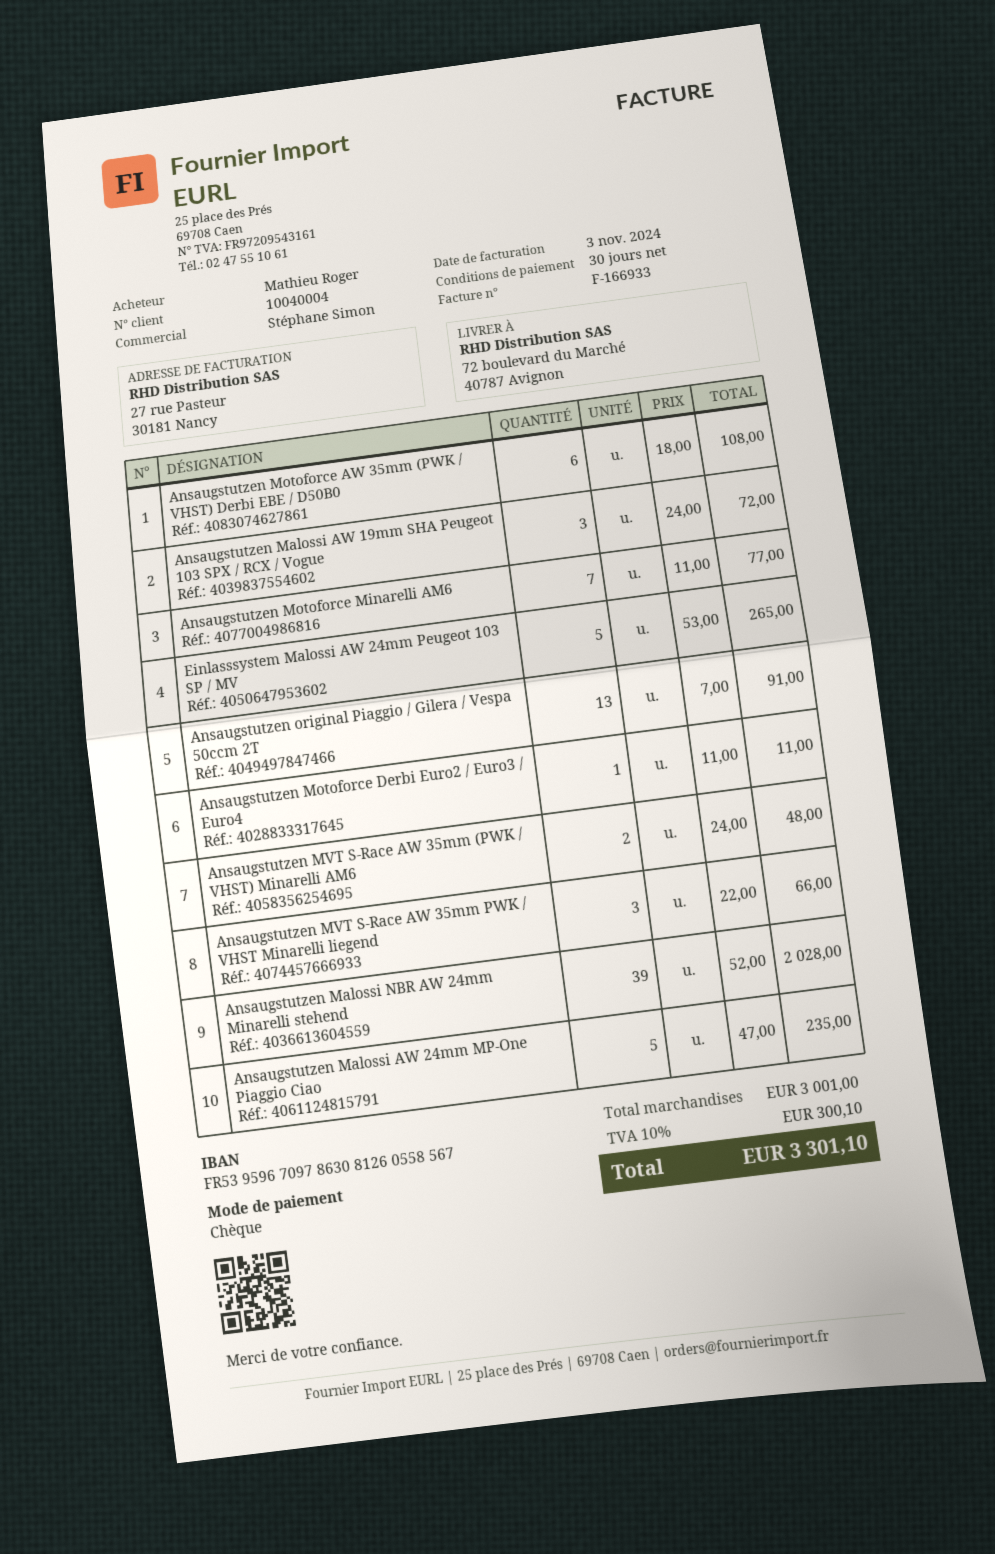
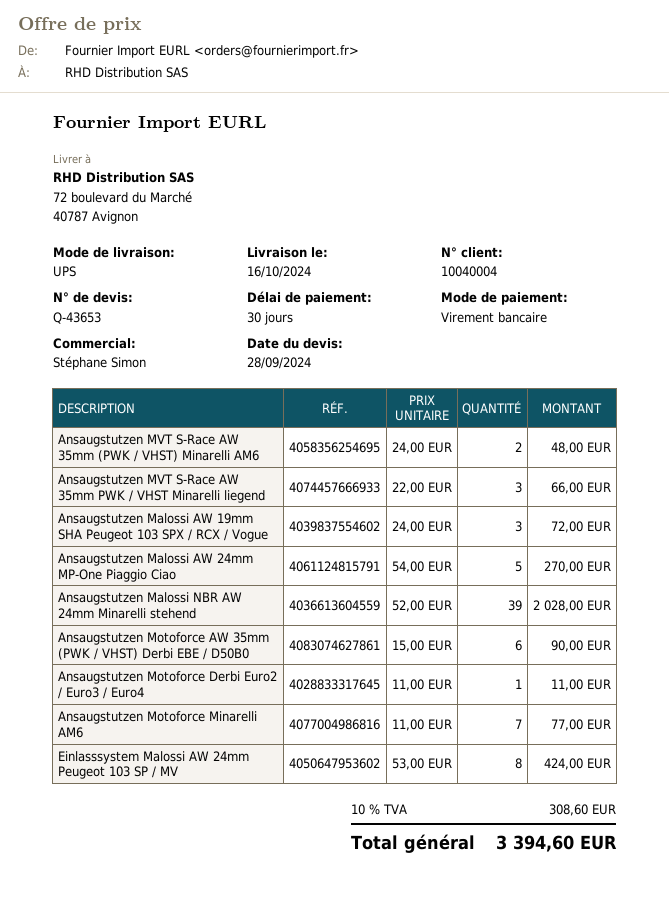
payment method: cheque -> bank transfer
Ansaugstutzen Motoforce AW 35mm (PWK / VHST) Derbi EBE / D50B0: 6 x 18.00 = 108.00 -> 6 x 15.00 = 90.00
Einlasssystem Malossi AW 24mm Peugeot 103 SP / MV: 5 x 53.00 = 265.00 -> 8 x 53.00 = 424.00
Ansaugstutzen original Piaggio / Gilera / Vespa 50ccm 2T: 13 x 7.00 = 91.00 -> none
Ansaugstutzen Malossi AW 24mm MP-One Piaggio Ciao: 5 x 47.00 = 235.00 -> 5 x 54.00 = 270.00
tax: 10% = 300.10 -> 10% = 308.60
total: 3301.10 -> 3394.60

